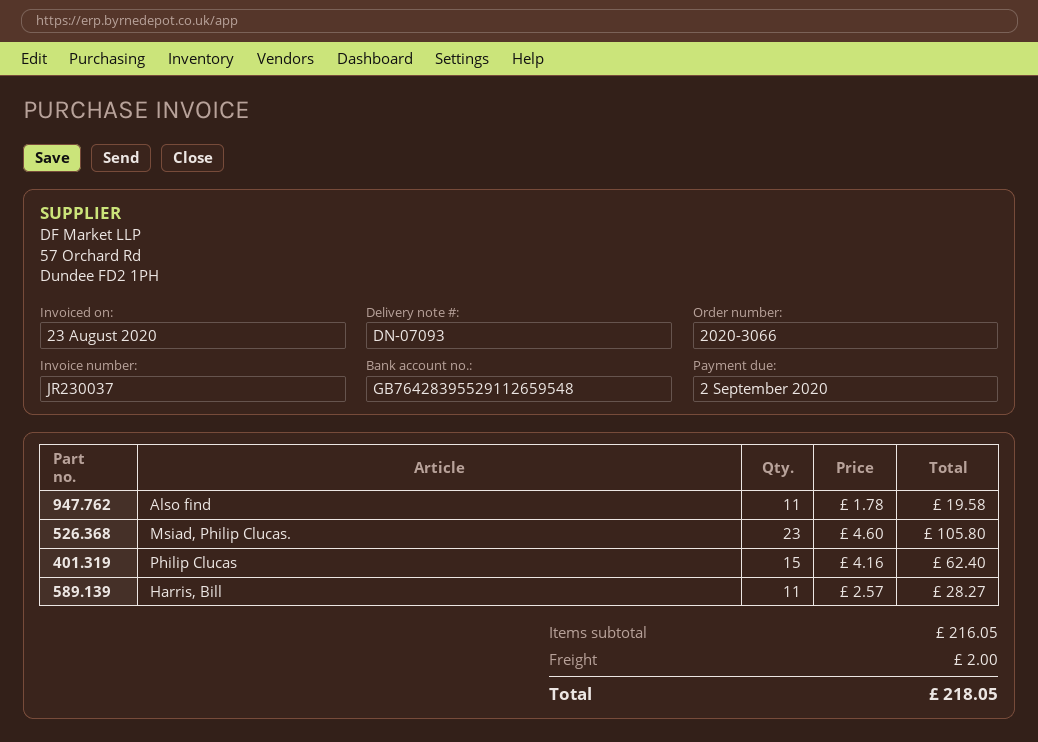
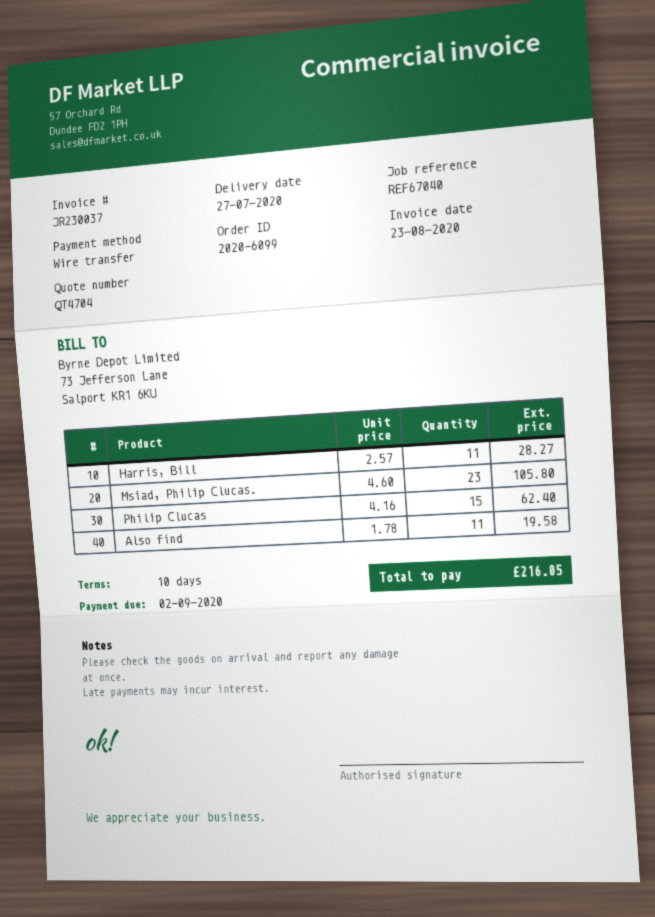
order number: 2020-3066 -> 2020-6099
shipping: 2.00 -> none
total: 218.05 -> 216.05

